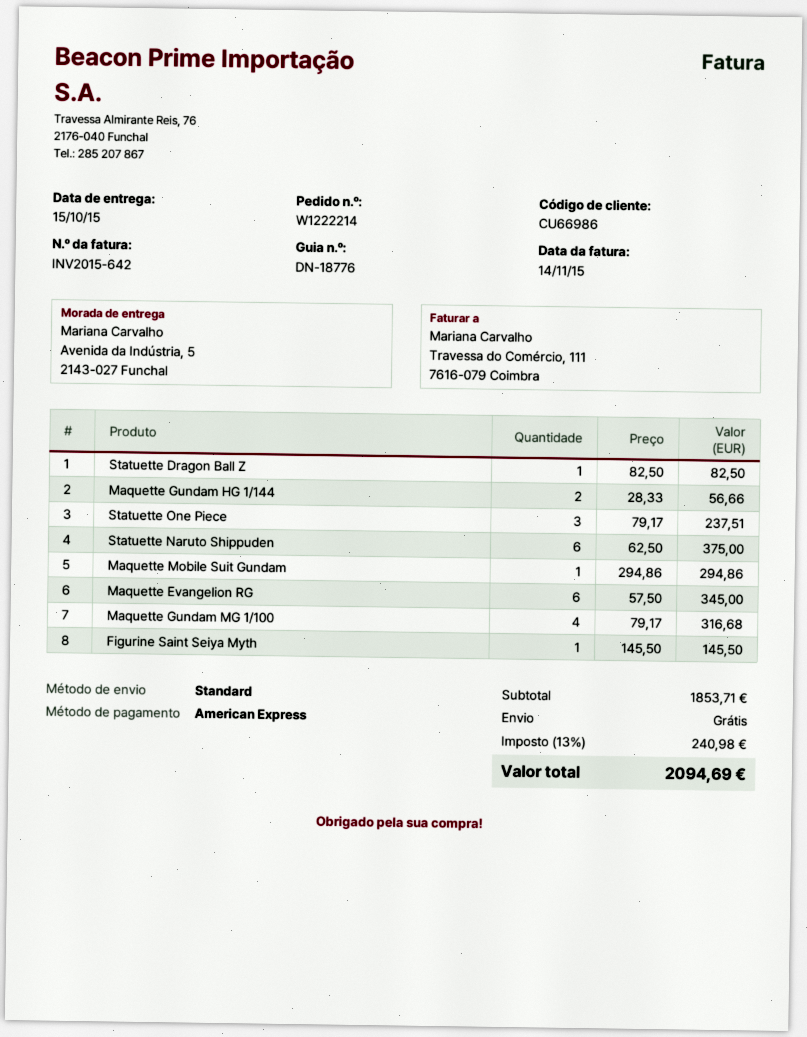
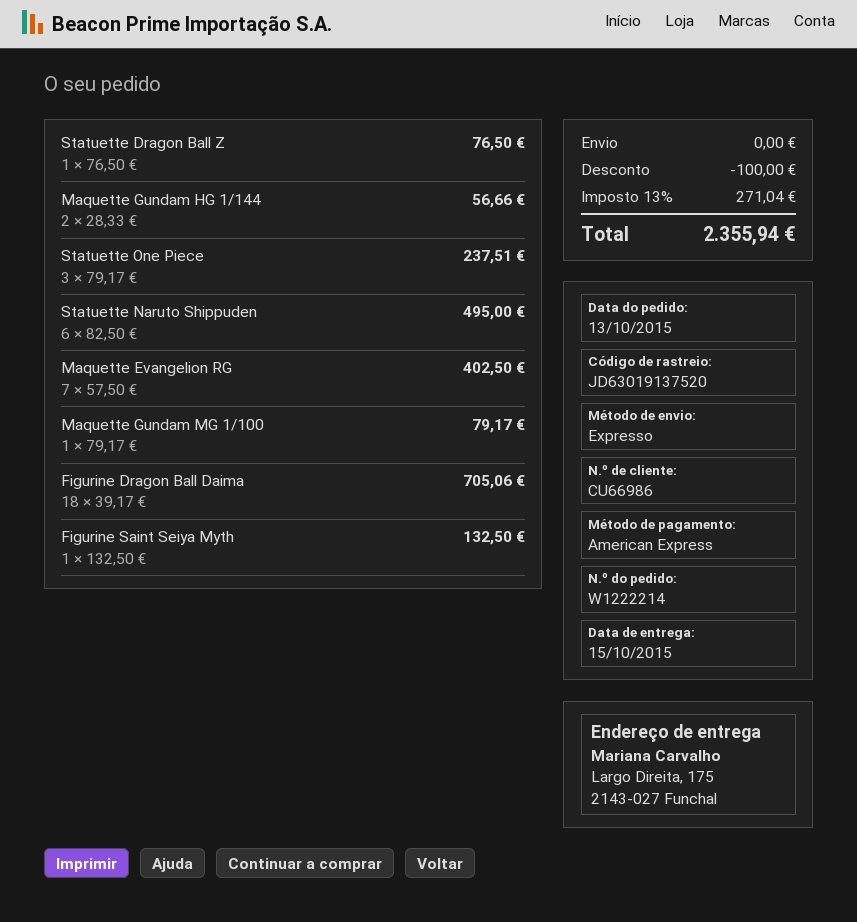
shipping method: standard -> express
ship to: Avenida da Indústria, 5, 2143-027 Funchal -> Largo Direita, 175, 2143-027 Funchal
Statuette Dragon Ball Z: 1 x 82.50 = 82.50 -> 1 x 76.50 = 76.50
Statuette Naruto Shippuden: 6 x 62.50 = 375.00 -> 6 x 82.50 = 495.00
Maquette Mobile Suit Gundam: 1 x 294.86 = 294.86 -> none
Maquette Evangelion RG: 6 x 57.50 = 345.00 -> 7 x 57.50 = 402.50
Maquette Gundam MG 1/100: 4 x 79.17 = 316.68 -> 1 x 79.17 = 79.17
Figurine Saint Seiya Myth: 1 x 145.50 = 145.50 -> 1 x 132.50 = 132.50
Figurine Dragon Ball Daima: none -> 18 x 39.17 = 705.06
discount: none -> 100.00
tax: 13% = 240.98 -> 13% = 271.04
total: 2094.69 -> 2355.94

